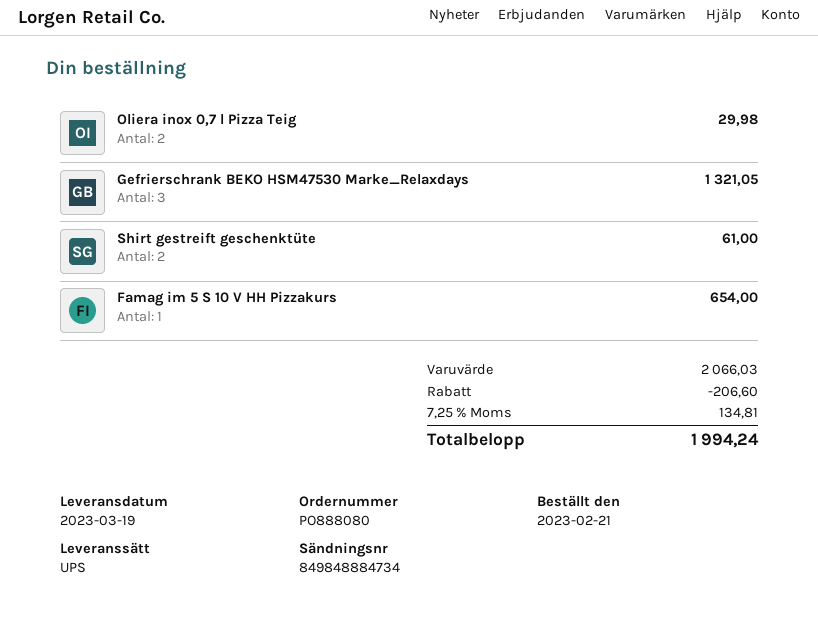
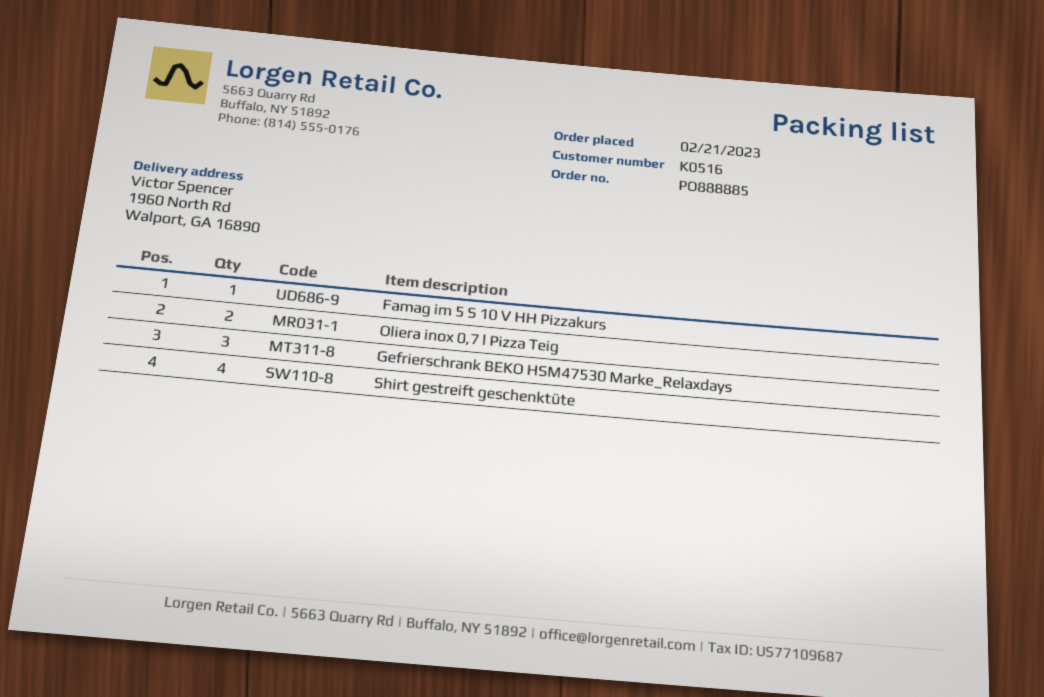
order number: PO888080 -> PO888885
Shirt gestreift geschenktüte: 2 -> 4

